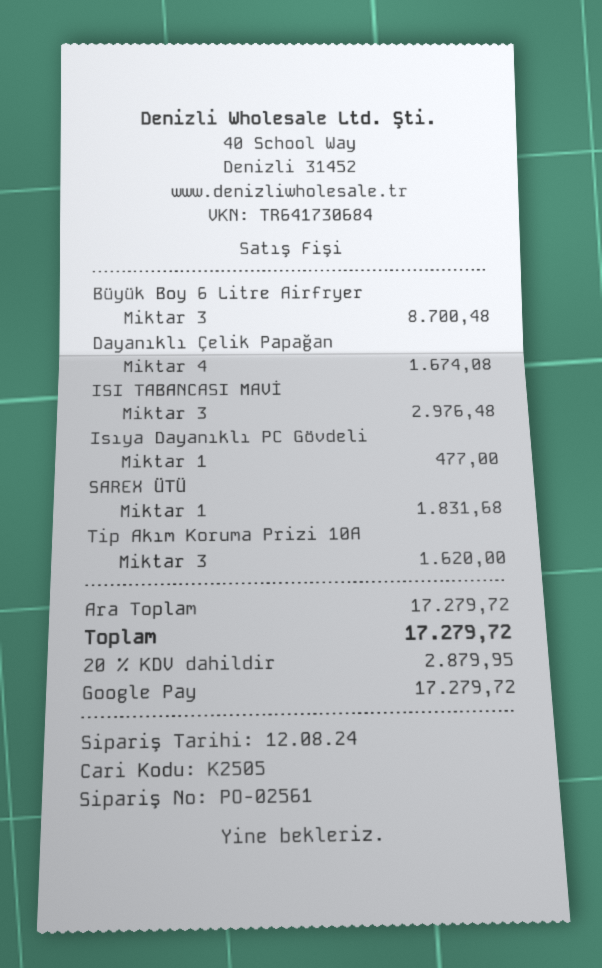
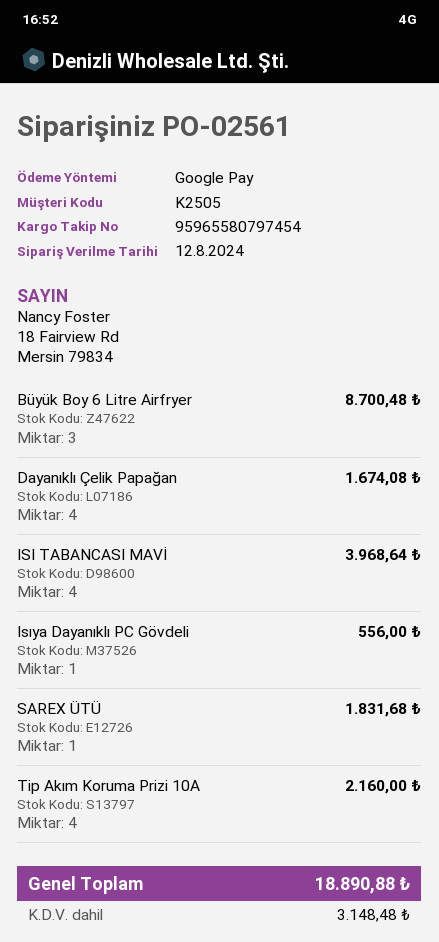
ISI TABANCASI MAVİ: 3 for 2976.48 -> 4 for 3968.64
Isıya Dayanıklı PC Gövdeli: 1 for 477.00 -> 1 for 556.00
Tip Akım Koruma Prizi 10A: 3 for 1620.00 -> 4 for 2160.00
tax: 2879.95 -> 3148.48
total: 17279.72 -> 18890.88

